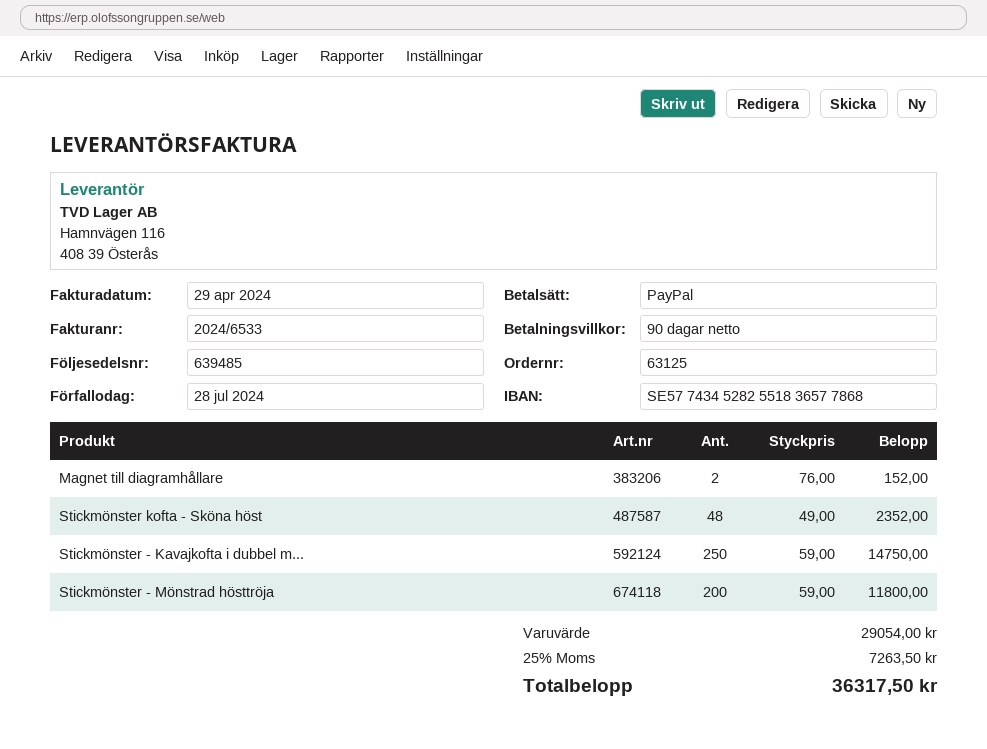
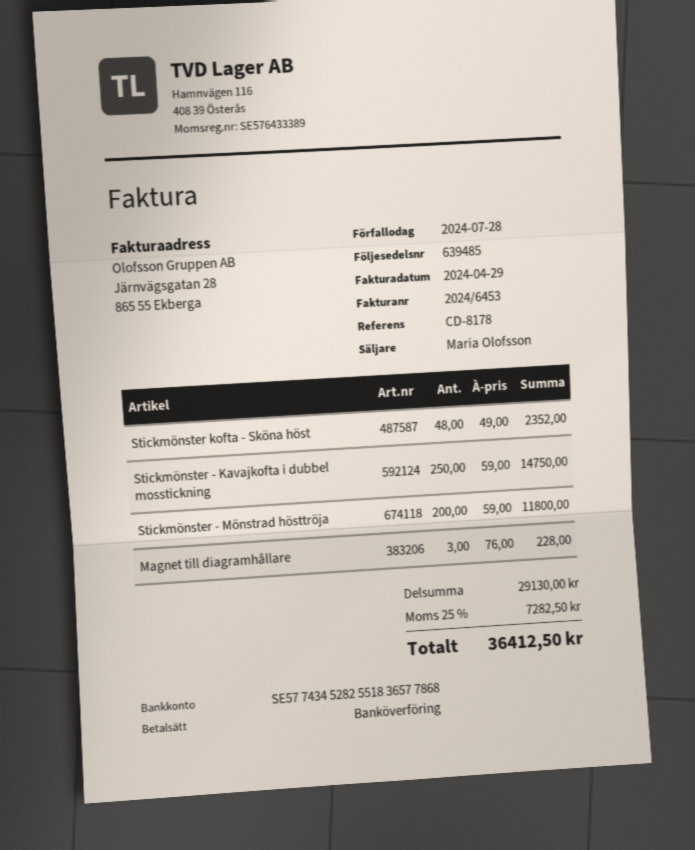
invoice number: 2024/6533 -> 2024/6453
payment method: PayPal -> bank transfer
Magnet till diagramhållare: 2 x 76.00 = 152.00 -> 3 x 76.00 = 228.00
subtotal: 29054.00 -> 29130.00
tax: 25% = 7263.50 -> 25% = 7282.50
total: 36317.50 -> 36412.50

